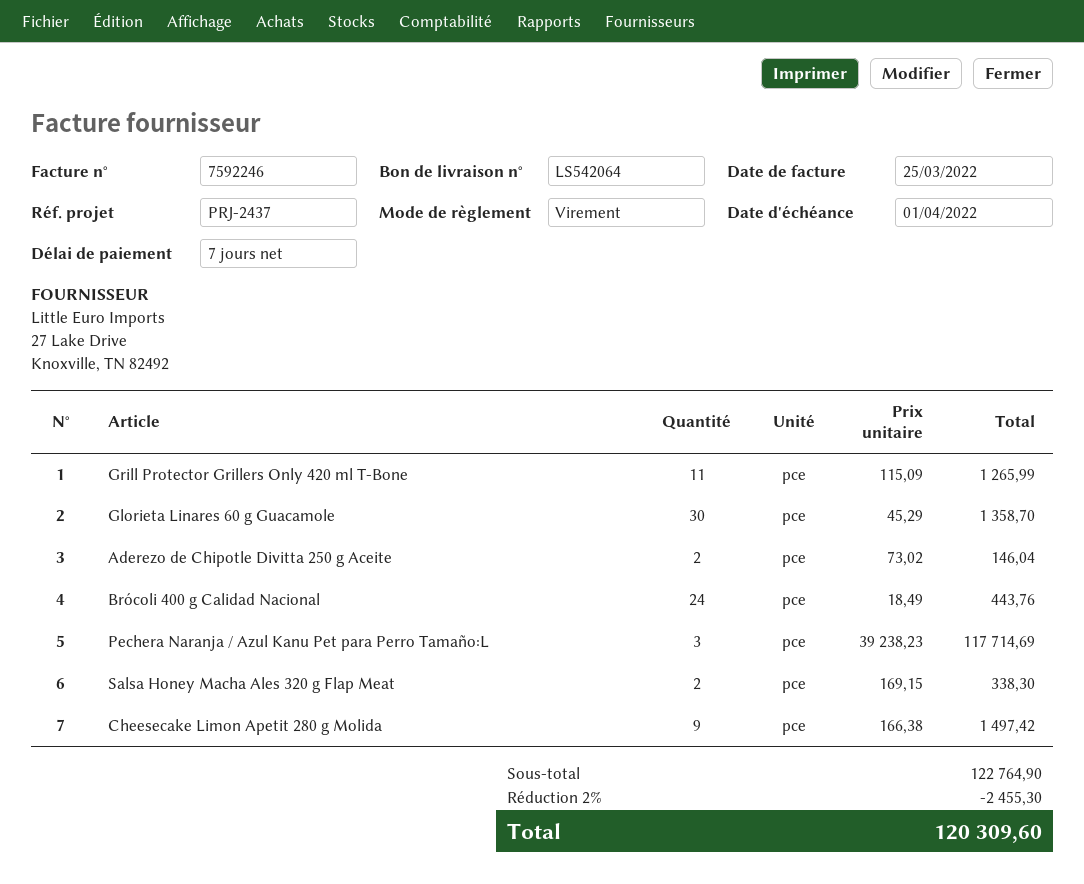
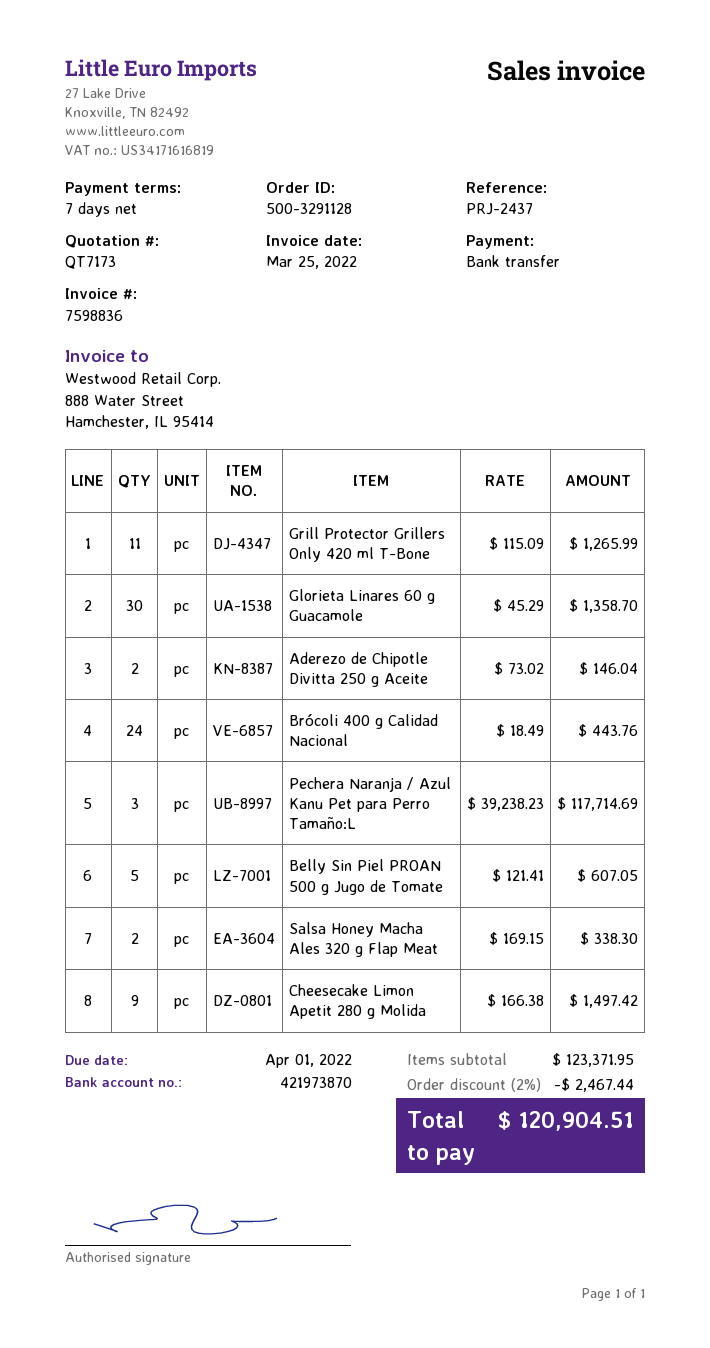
invoice number: 7592246 -> 7598836
Belly Sin Piel PROAN 500 g Jugo de Tomate: none -> 5 x 121.41 = 607.05
subtotal: 122764.90 -> 123371.95
discount: 2% = 2455.30 -> 2% = 2467.44
total: 120309.60 -> 120904.51

